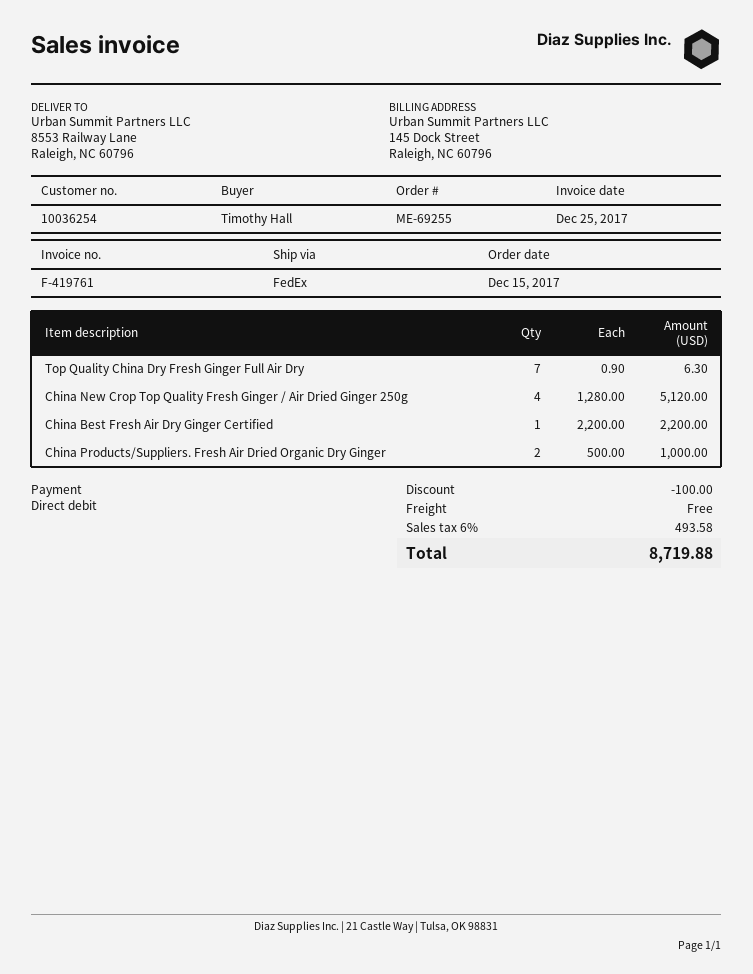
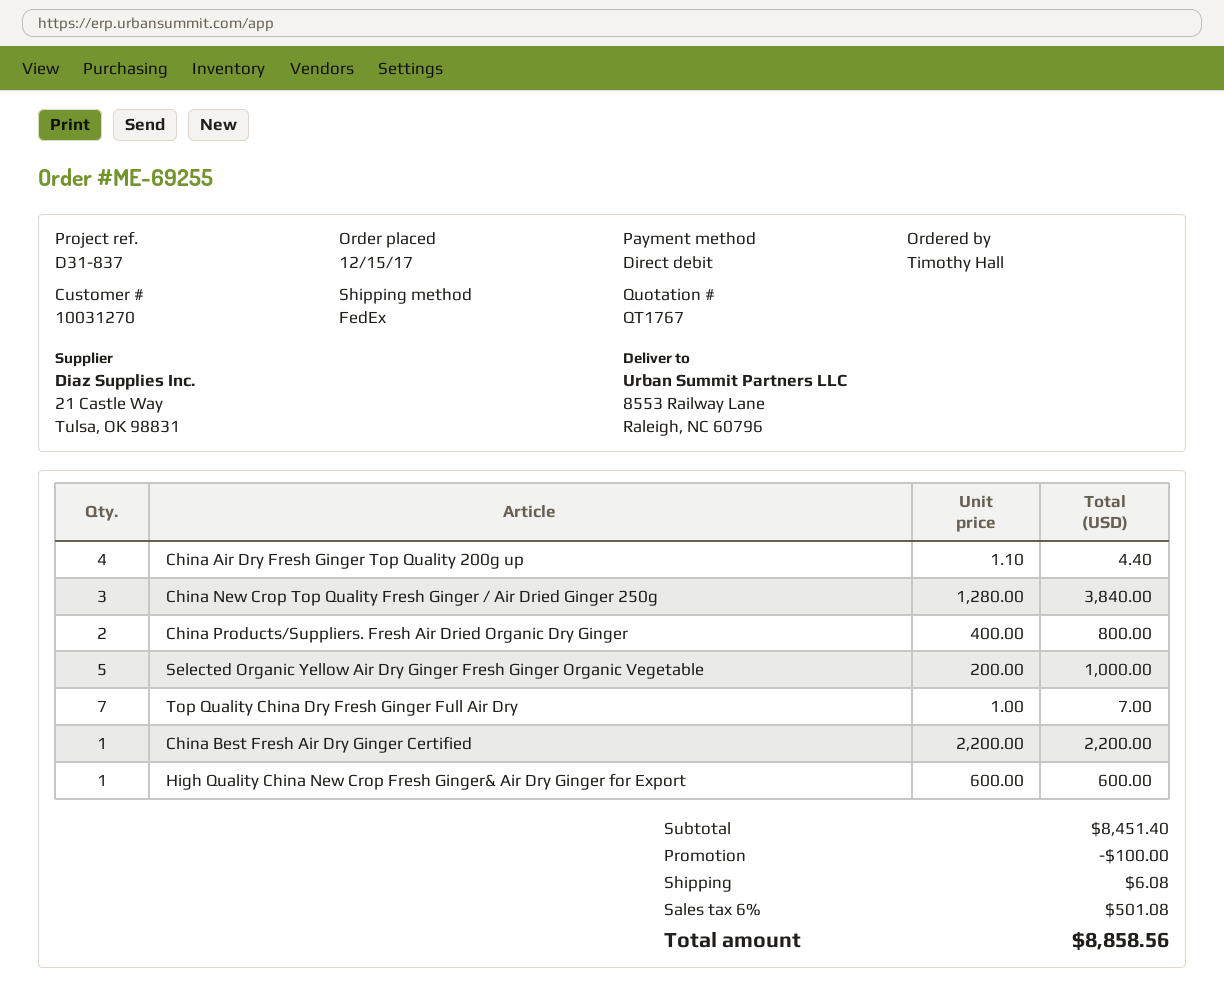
customer number: 10036254 -> 10031270
Top Quality China Dry Fresh Ginger Full Air Dry: 7 x 0.90 = 6.30 -> 7 x 1.00 = 7.00
China New Crop Top Quality Fresh Ginger / Air Dried Ginger 250g: 4 x 1280.00 = 5120.00 -> 3 x 1280.00 = 3840.00
China Products/Suppliers. Fresh Air Dried Organic Dry Ginger: 2 x 500.00 = 1000.00 -> 2 x 400.00 = 800.00
China Air Dry Fresh Ginger Top Quality 200g up: none -> 4 x 1.10 = 4.40
Selected Organic Yellow Air Dry Ginger Fresh Ginger Organic Vegetable: none -> 5 x 200.00 = 1000.00
High Quality China New Crop Fresh Ginger& Air Dry Ginger for Export: none -> 1 x 600.00 = 600.00
shipping: 0.00 -> 6.08
tax: 6% = 493.58 -> 6% = 501.08
total: 8719.88 -> 8858.56

